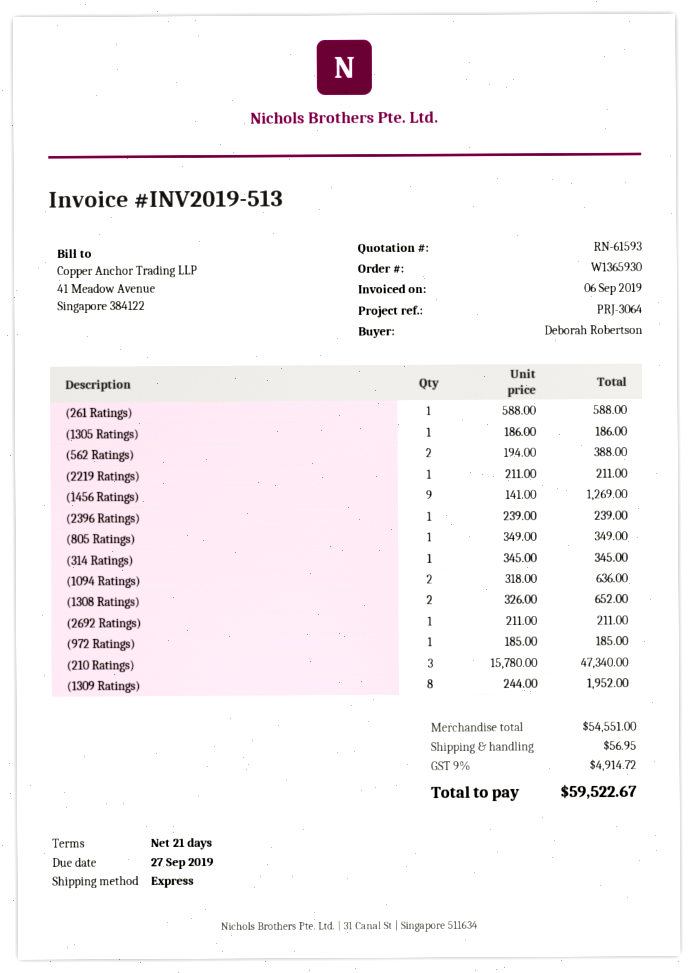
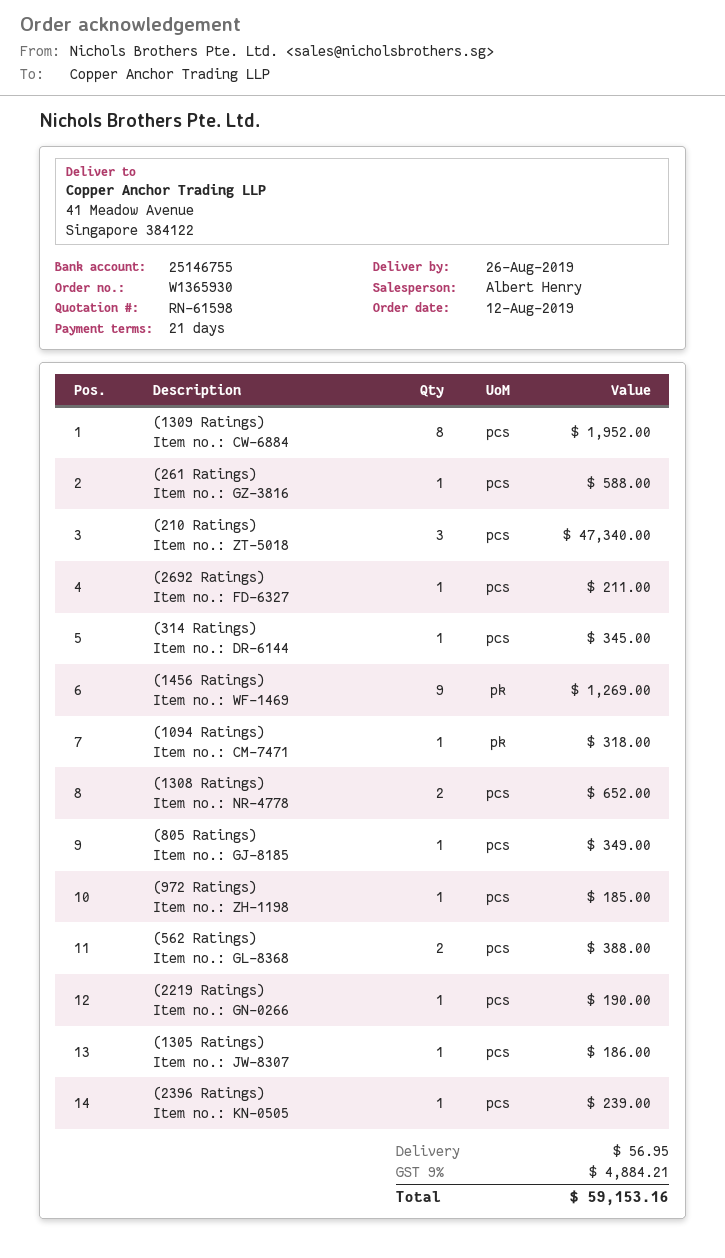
quote number: RN-61593 -> RN-61598
(2219 Ratings): 1 for 211.00 -> 1 for 190.00
(1094 Ratings): 2 for 636.00 -> 1 for 318.00
tax: 9% = 4914.72 -> 9% = 4884.21
total: 59522.67 -> 59153.16

